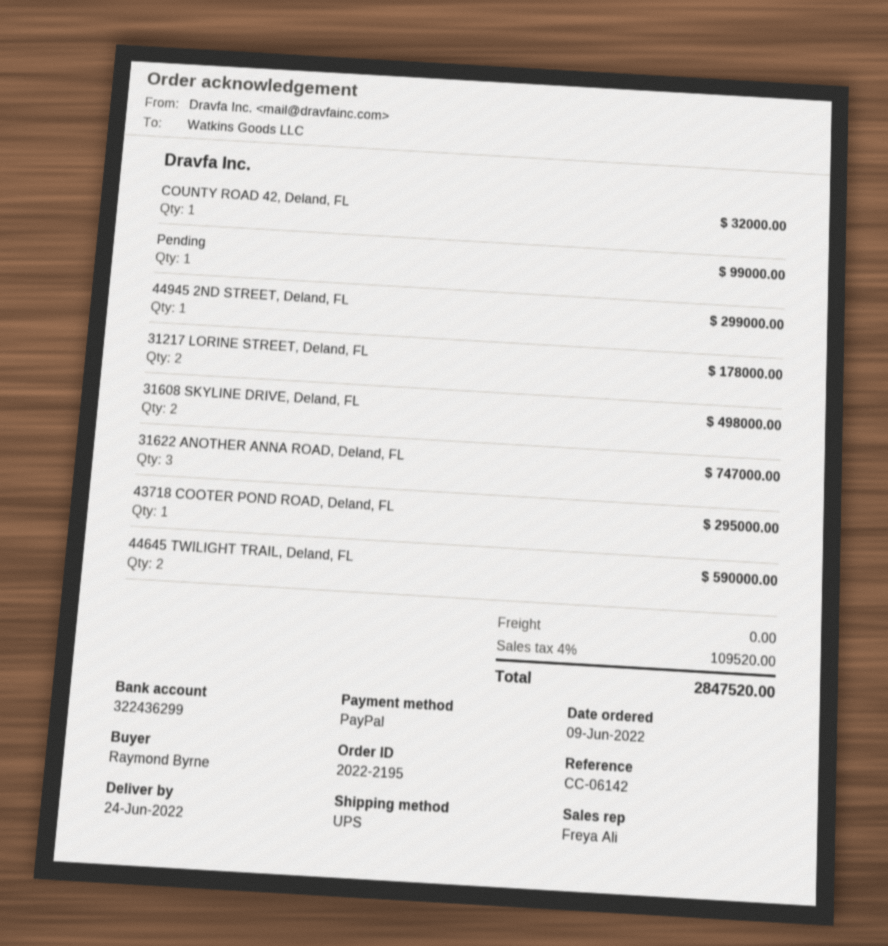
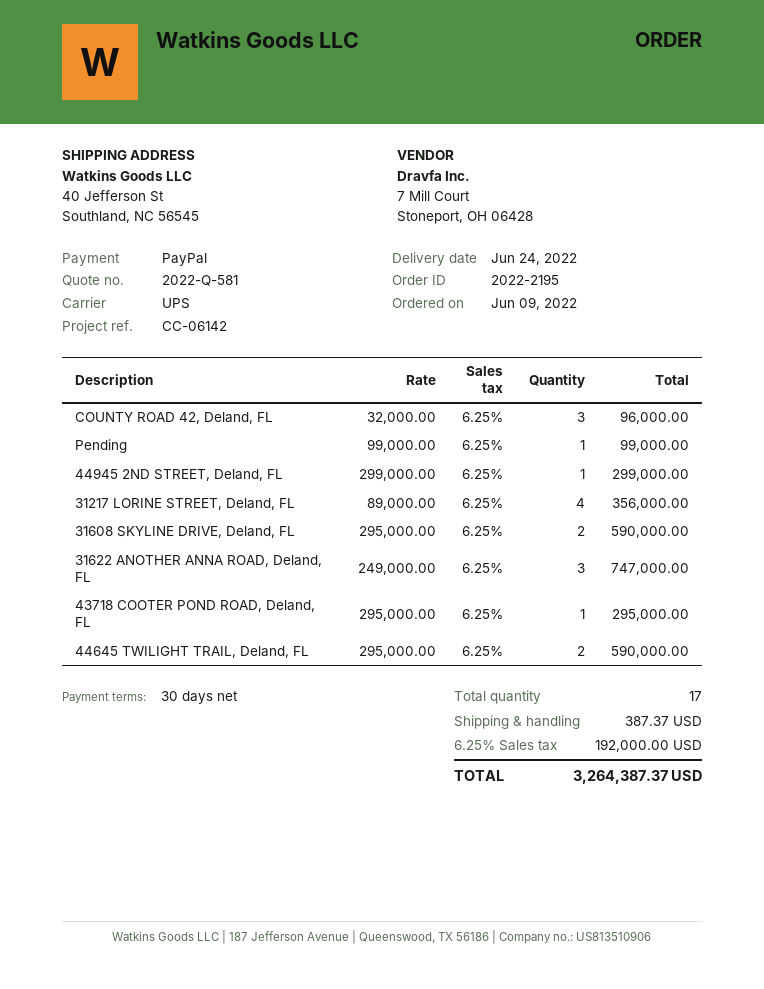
COUNTY ROAD 42, Deland, FL: 1 for 32000.00 -> 3 for 96000.00
31217 LORINE STREET, Deland, FL: 2 for 178000.00 -> 4 for 356000.00
31608 SKYLINE DRIVE, Deland, FL: 2 for 498000.00 -> 2 for 590000.00
shipping: 0.00 -> 387.37
tax: 4% = 109520.00 -> 6.25% = 192000.00
total: 2847520.00 -> 3264387.37

